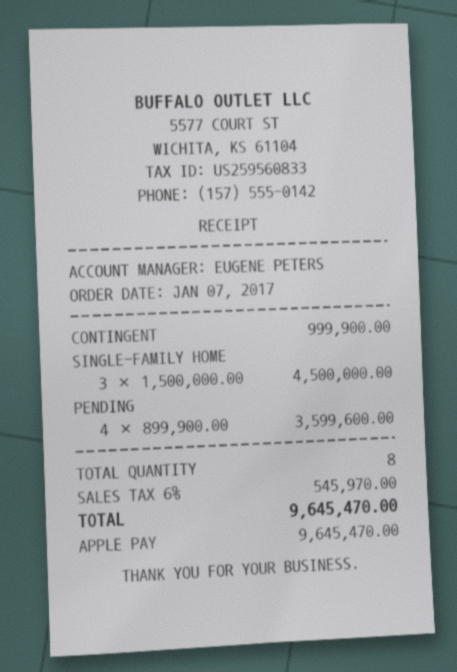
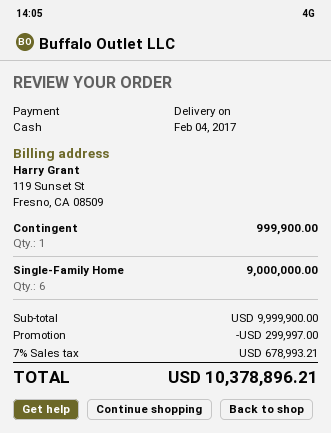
payment method: Apple Pay -> cash
SINGLE-FAMILY HOME: 3 for 4500000.00 -> 6 for 9000000.00
PENDING: 4 for 3599600.00 -> none
discount: none -> 299997.00
tax: 6% = 545970.00 -> 7% = 678993.21
total: 9645470.00 -> 10378896.21

